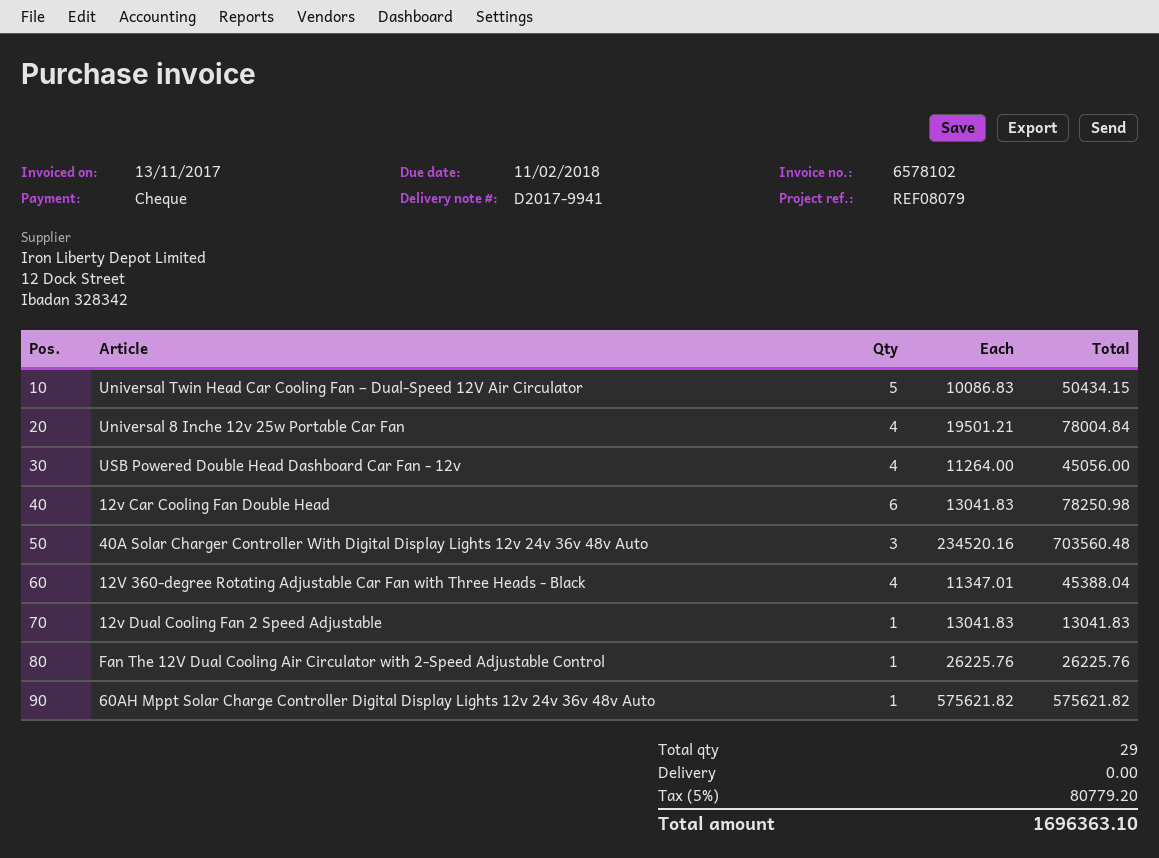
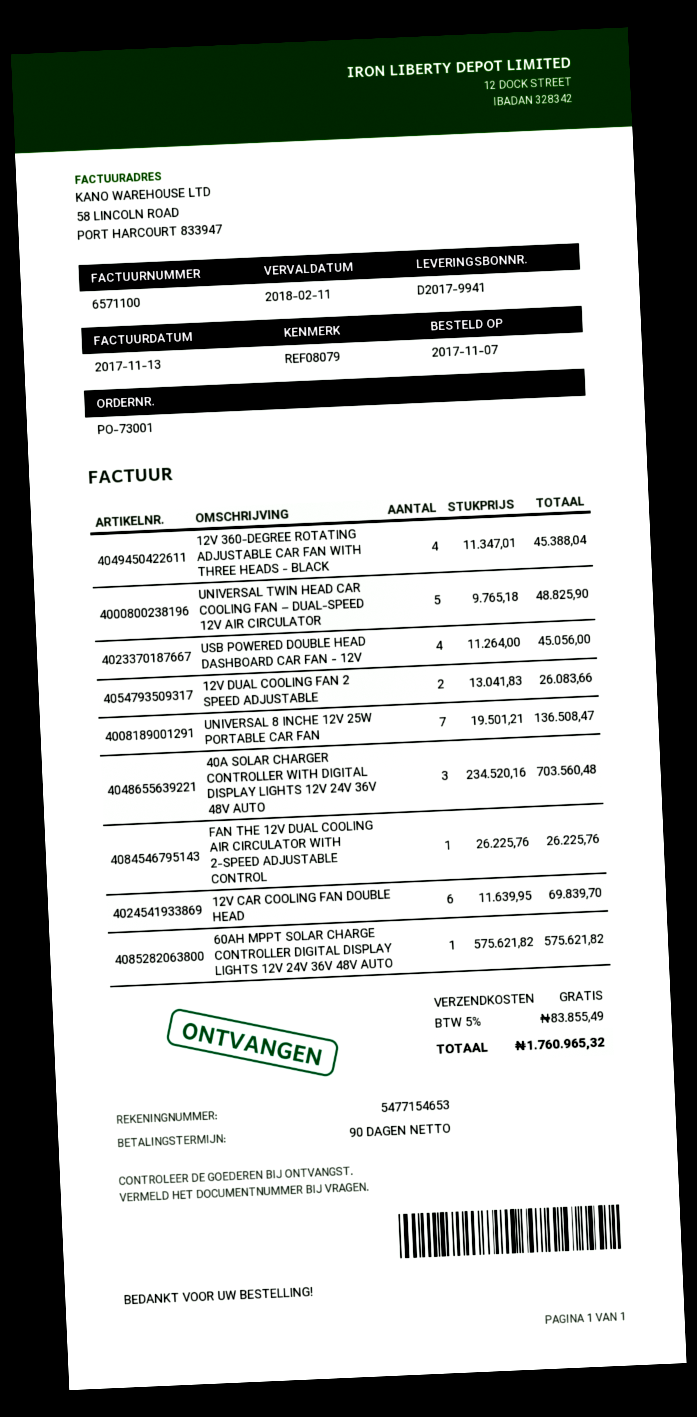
invoice number: 6578102 -> 6571100
Universal Twin Head Car Cooling Fan – Dual-Speed 12V Air Circulator: 5 x 10086.83 = 50434.15 -> 5 x 9765.18 = 48825.90
Universal 8 Inche 12v 25w Portable Car Fan: 4 x 19501.21 = 78004.84 -> 7 x 19501.21 = 136508.47
12v Car Cooling Fan Double Head: 6 x 13041.83 = 78250.98 -> 6 x 11639.95 = 69839.70
12v Dual Cooling Fan 2 Speed Adjustable: 1 x 13041.83 = 13041.83 -> 2 x 13041.83 = 26083.66
tax: 5% = 80779.20 -> 5% = 83855.49
total: 1696363.10 -> 1760965.32

